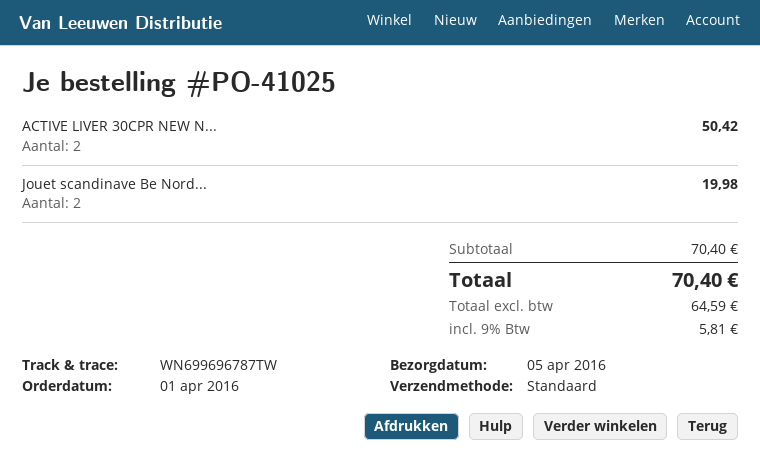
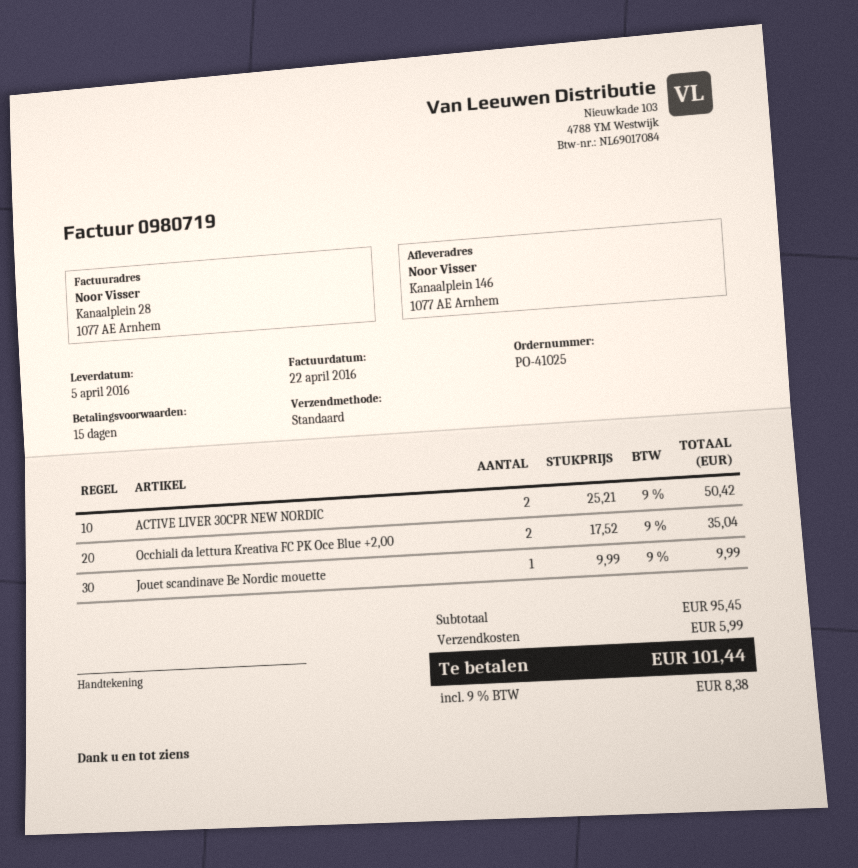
Jouet scandinave Be Nord...: 2 for 19.98 -> 1 for 9.99
Occhiali da lettura Kreativa FC PK Oce Blue +2,00: none -> 2 for 35.04
subtotal: 70.40 -> 95.45
shipping: none -> 5.99
tax: 9% = 5.81 -> 9% = 8.38
total: 70.40 -> 101.44

